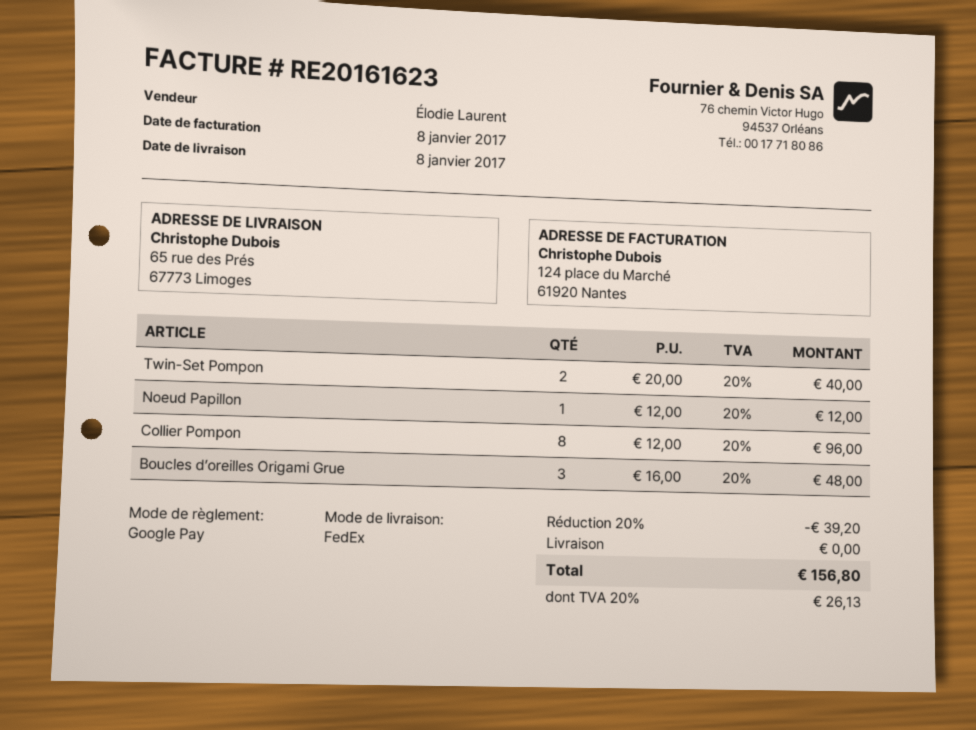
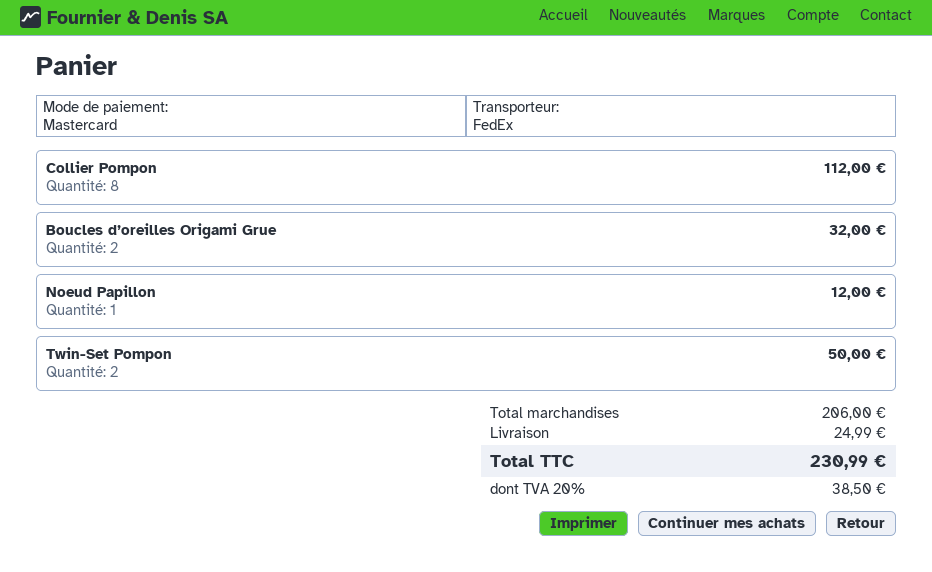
payment method: Google Pay -> Mastercard
Twin-Set Pompon: 2 for 40.00 -> 2 for 50.00
Collier Pompon: 8 for 96.00 -> 8 for 112.00
Boucles d’oreilles Origami Grue: 3 for 48.00 -> 2 for 32.00
discount: 20% = 39.20 -> none
shipping: 0.00 -> 24.99
tax: 20% = 26.13 -> 20% = 38.50
total: 156.80 -> 230.99

